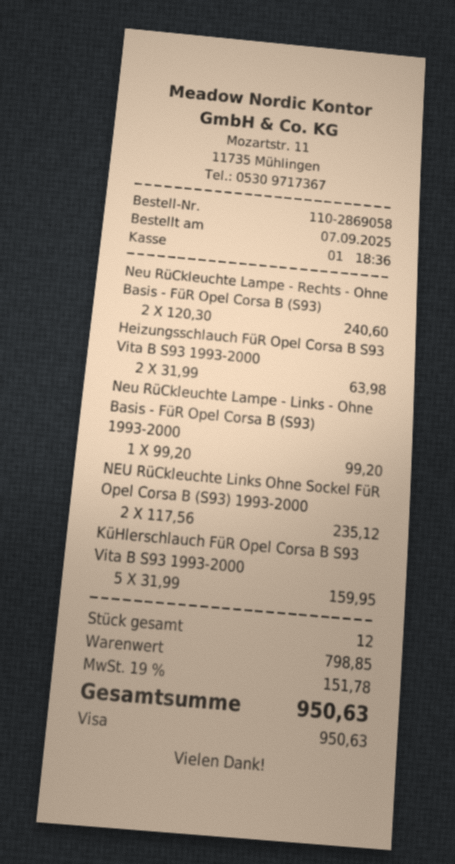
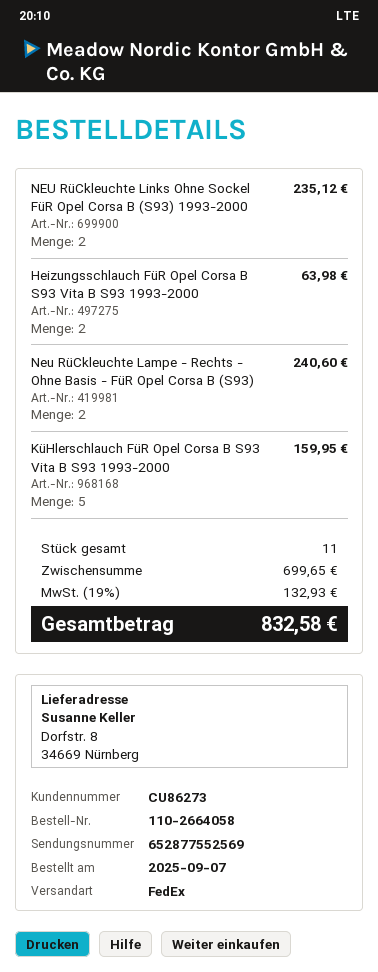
order number: 110-2869058 -> 110-2664058
Neu RüCkleuchte Lampe - Links - Ohne Basis - FüR Opel Corsa B (S93) 1993-2000: 1 for 99.20 -> none
total quantity: 12 -> 11
subtotal: 798.85 -> 699.65
tax: 19% = 151.78 -> 19% = 132.93
total: 950.63 -> 832.58

